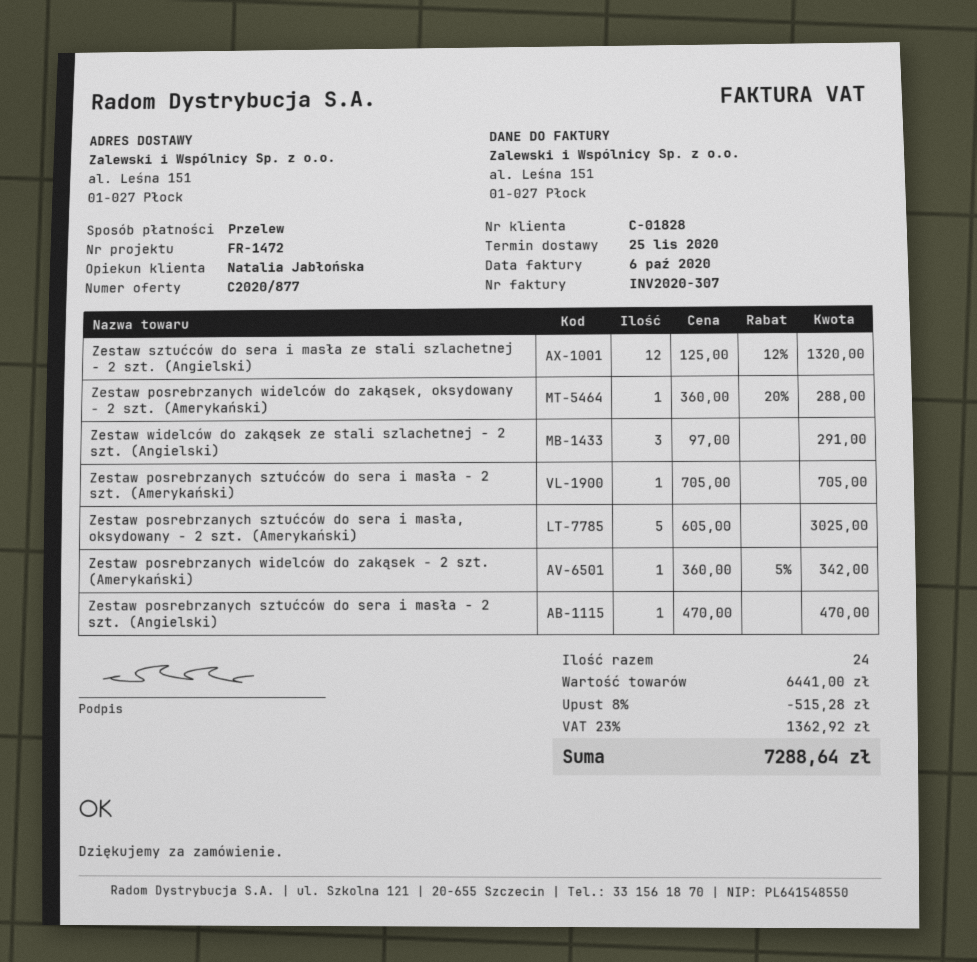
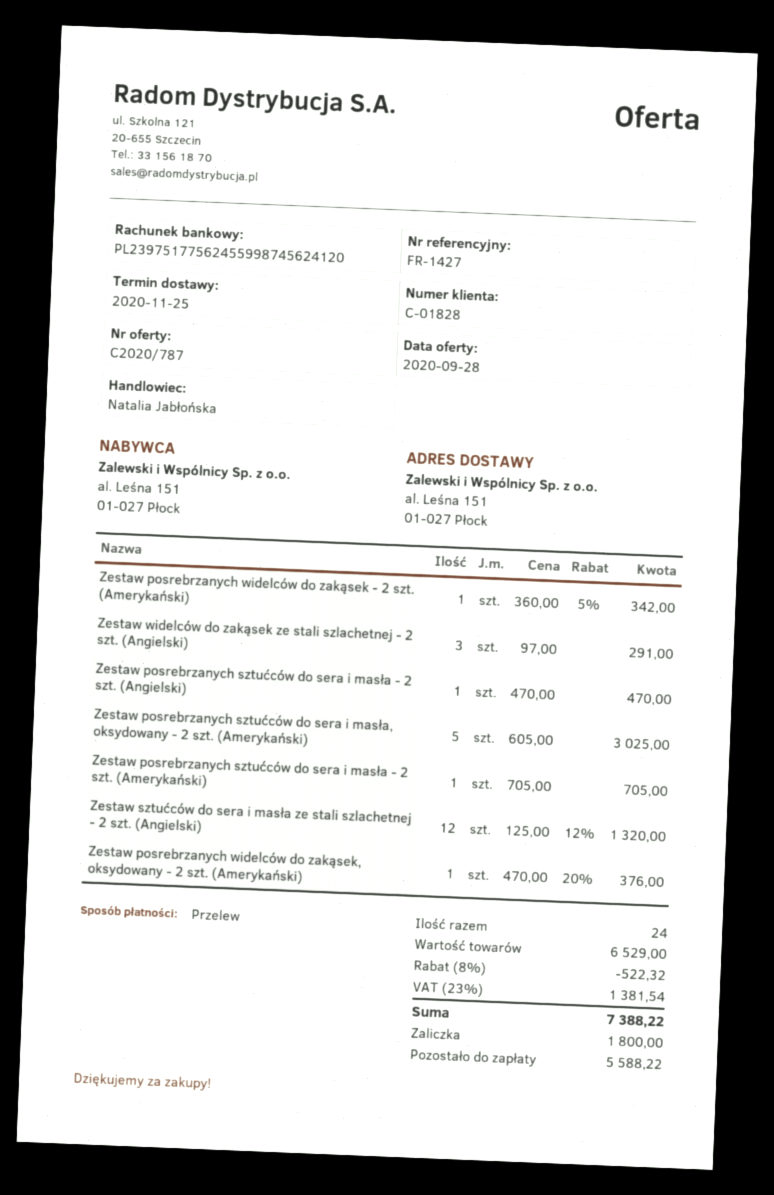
quote number: C2020/877 -> C2020/787
reference: FR-1472 -> FR-1427
Zestaw posrebrzanych widelców do zakąsek, oksydowany - 2 szt. (Amerykański): 1 x 360.00 - 20% = 288.00 -> 1 x 470.00 - 20% = 376.00
subtotal: 6441.00 -> 6529.00
discount: 8% = 515.28 -> 8% = 522.32
tax: 23% = 1362.92 -> 23% = 1381.54
total: 7288.64 -> 7388.22

